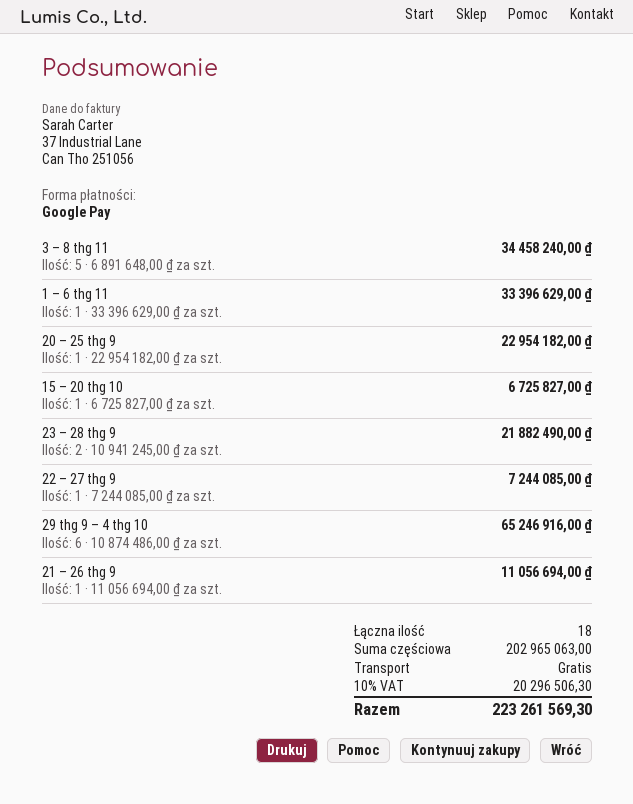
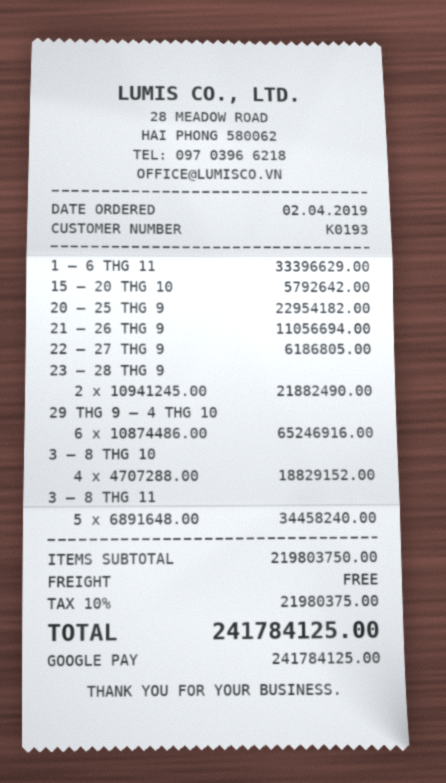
15 – 20 thg 10: 1 x 6725827.00 = 6725827.00 -> 1 x 5792642.00 = 5792642.00
22 – 27 thg 9: 1 x 7244085.00 = 7244085.00 -> 1 x 6186805.00 = 6186805.00
3 – 8 THG 10: none -> 4 x 4707288.00 = 18829152.00
subtotal: 202965063.00 -> 219803750.00
tax: 10% = 20296506.30 -> 10% = 21980375.00
total: 223261569.30 -> 241784125.00

